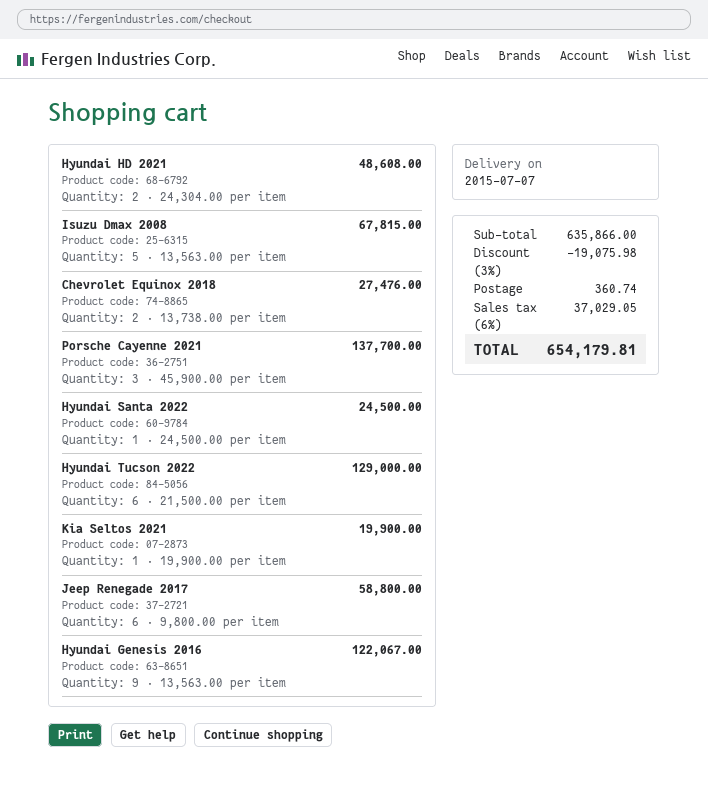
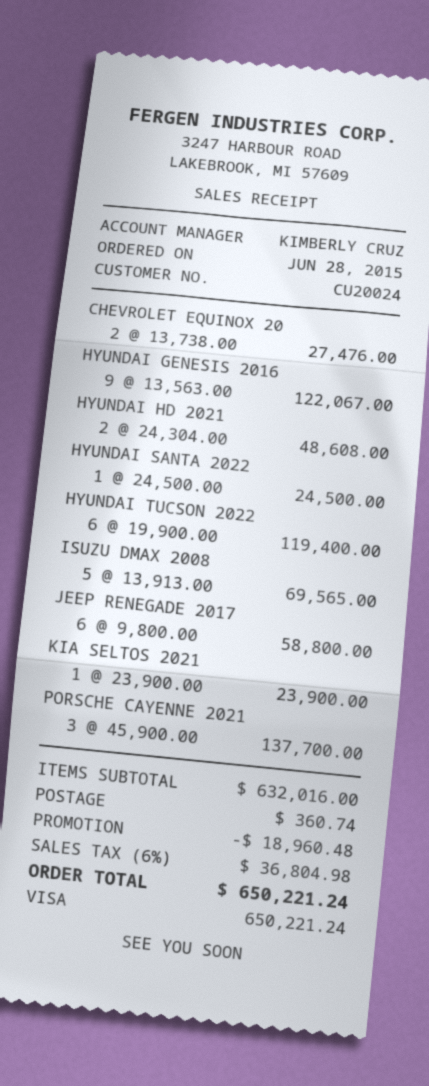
Isuzu Dmax 2008: 5 x 13563.00 = 67815.00 -> 5 x 13913.00 = 69565.00
Hyundai Tucson 2022: 6 x 21500.00 = 129000.00 -> 6 x 19900.00 = 119400.00
Kia Seltos 2021: 1 x 19900.00 = 19900.00 -> 1 x 23900.00 = 23900.00
subtotal: 635866.00 -> 632016.00
discount: 19075.98 -> 18960.48
tax: 6% = 37029.05 -> 6% = 36804.98
total: 654179.81 -> 650221.24

